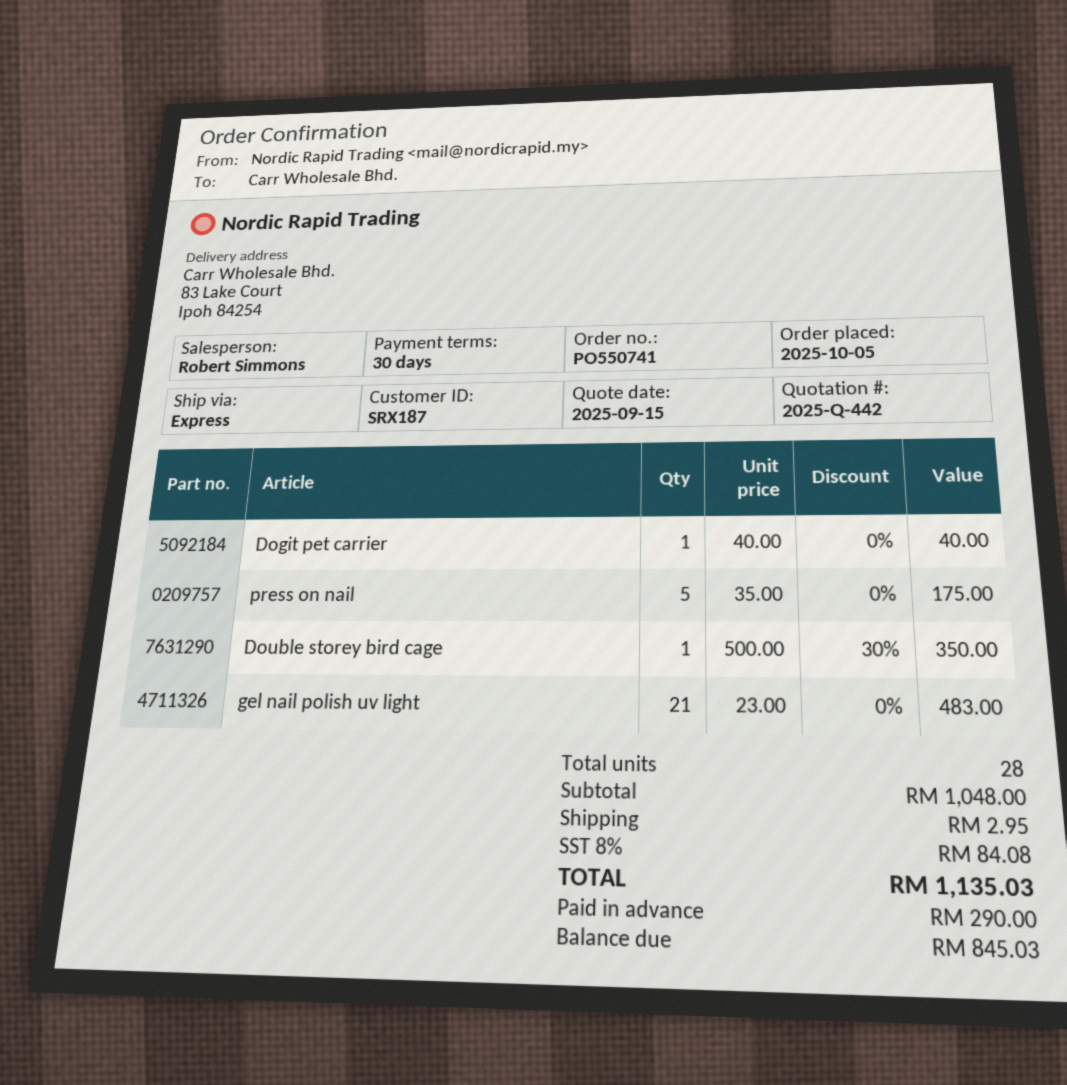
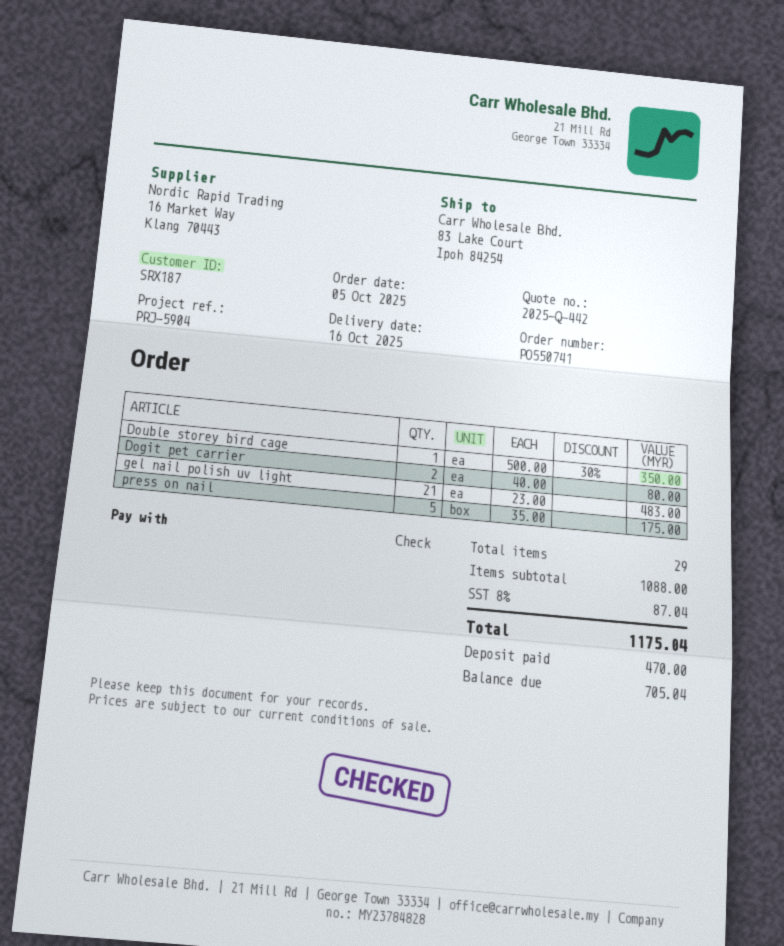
Dogit pet carrier: 1 x 40.00 = 40.00 -> 2 x 40.00 = 80.00
total quantity: 28 -> 29
subtotal: 1048.00 -> 1088.00
shipping: 2.95 -> none
tax: 8% = 84.08 -> 8% = 87.04
total: 1135.03 -> 1175.04
deposit: 290.00 -> 470.00
balance: 845.03 -> 705.04

